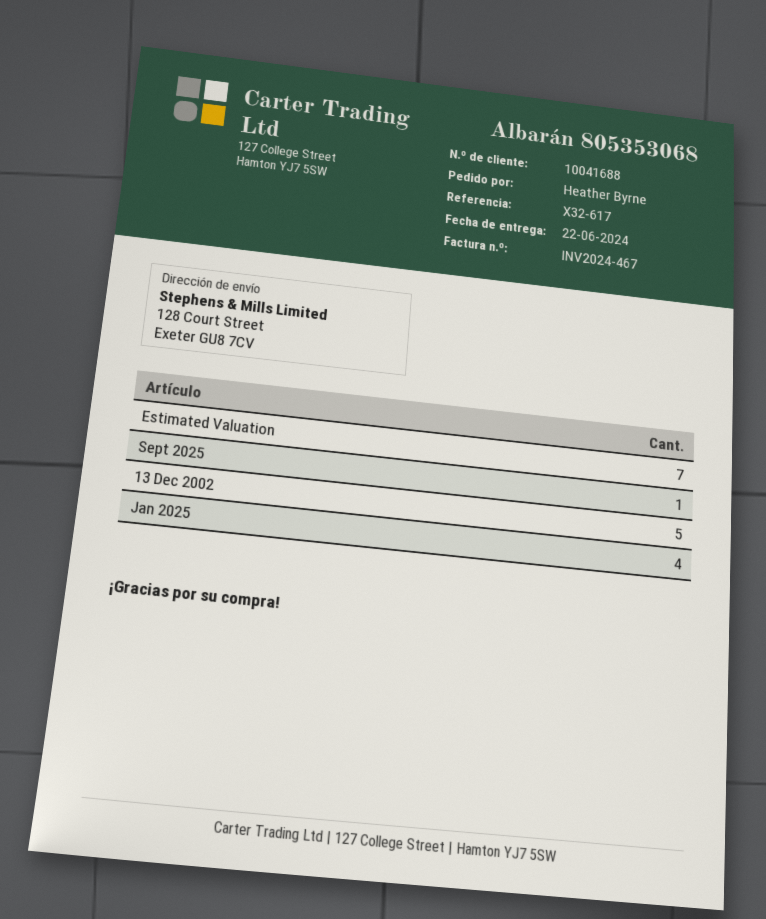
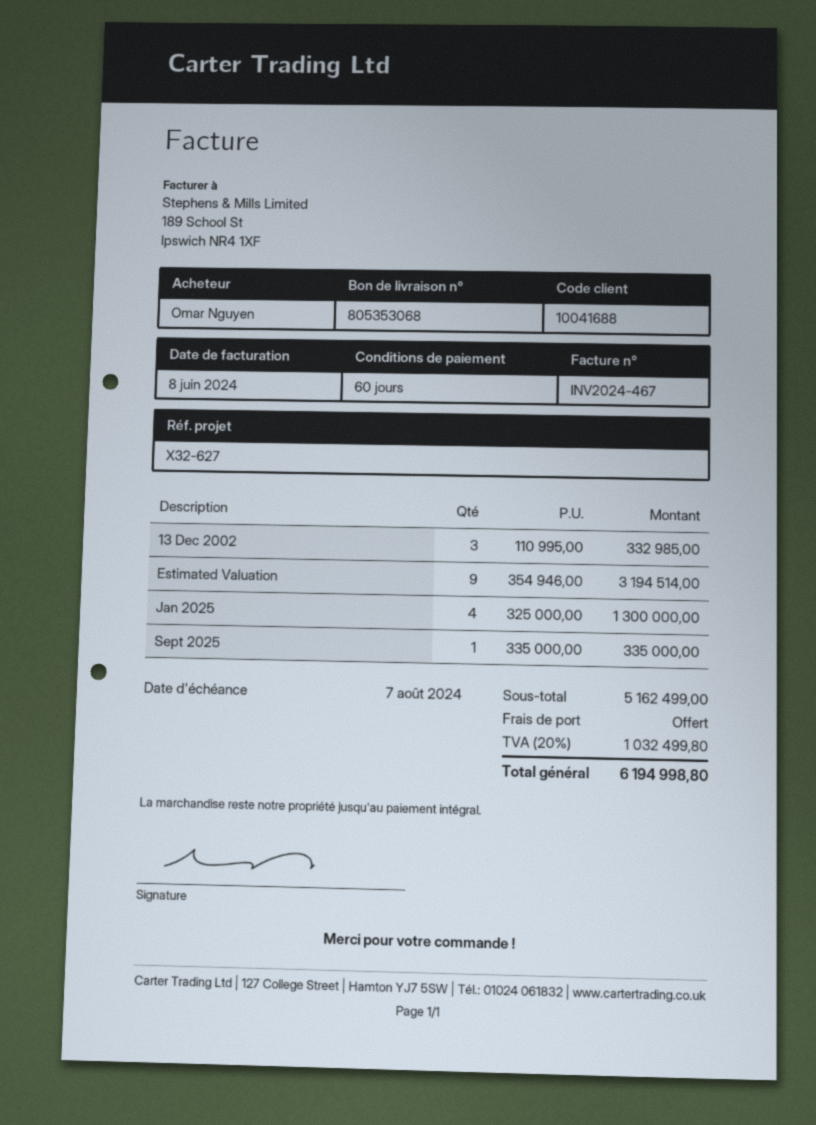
reference: X32-617 -> X32-627
ordered by: Heather Byrne -> Omar Nguyen
Estimated Valuation: 7 -> 9
13 Dec 2002: 5 -> 3

